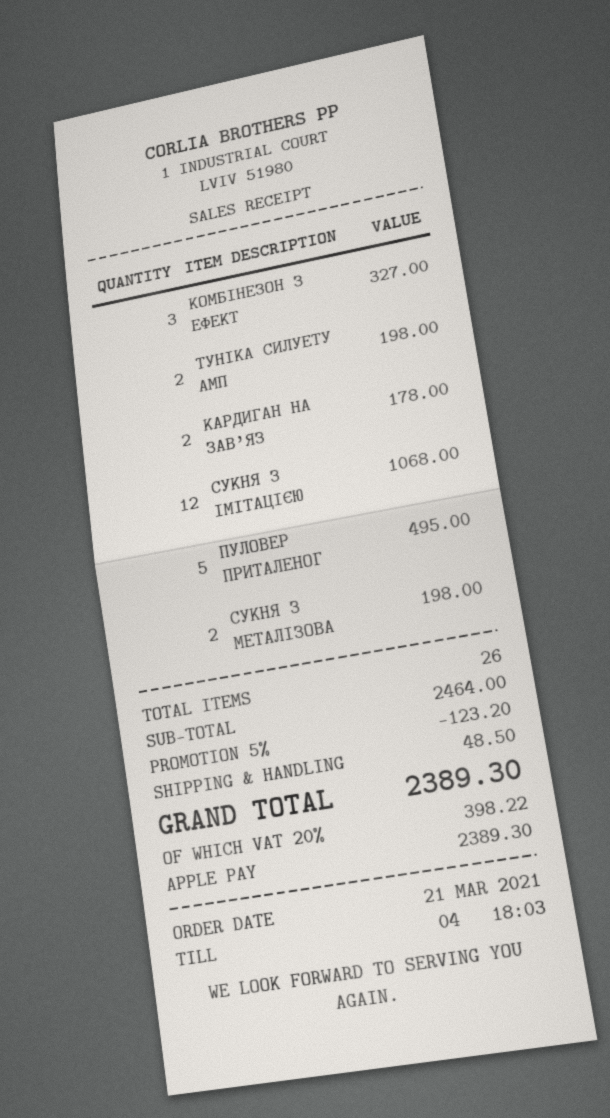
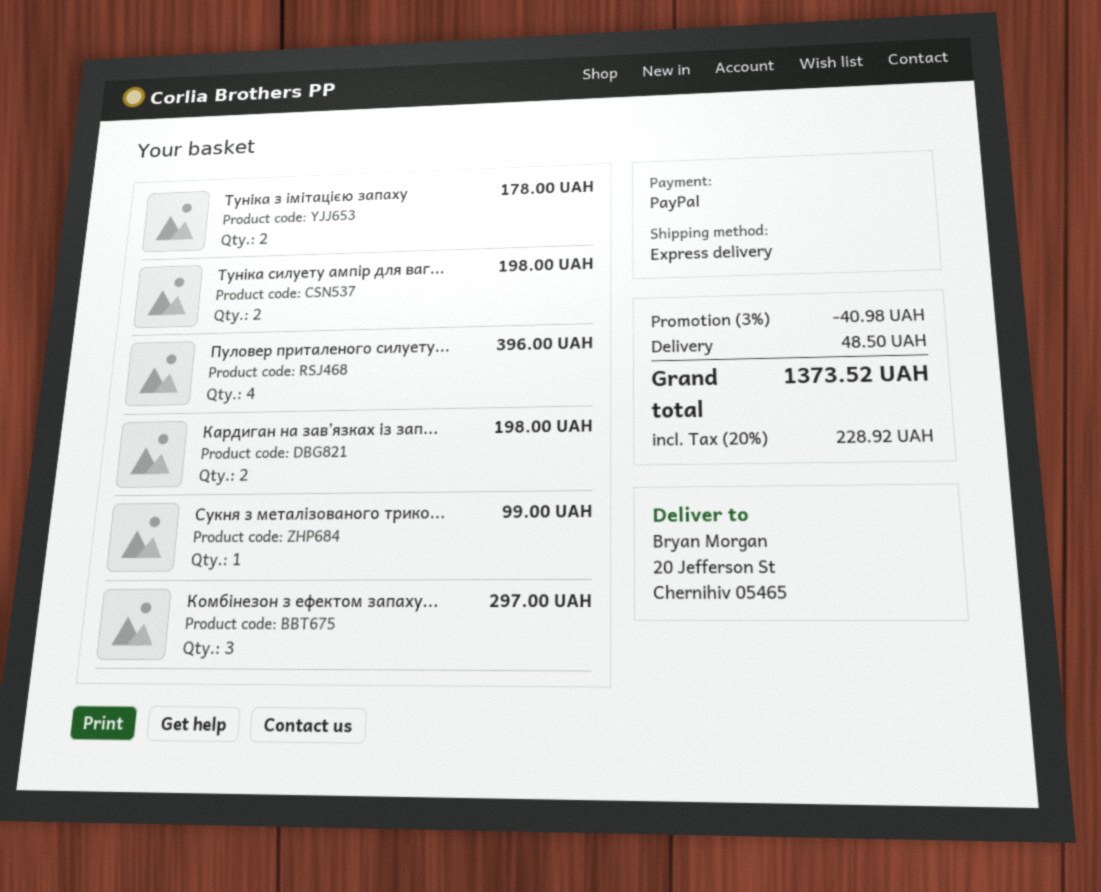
payment method: Apple Pay -> PayPal
КОМБІНЕЗОН З ЕФЕКТ: 3 for 327.00 -> 3 for 297.00
КАРДИГАН НА ЗАВ’ЯЗ: 2 for 178.00 -> 2 for 198.00
СУКНЯ З ІМІТАЦІЄЮ: 12 for 1068.00 -> none
ПУЛОВЕР ПРИТАЛЕНОГ: 5 for 495.00 -> 4 for 396.00
СУКНЯ З МЕТАЛІЗОВА: 2 for 198.00 -> 1 for 99.00
Туніка з імітацією запаху: none -> 2 for 178.00
discount: 5% = 123.20 -> 3% = 40.98
tax: 20% = 398.22 -> 20% = 228.92
total: 2389.30 -> 1373.52

